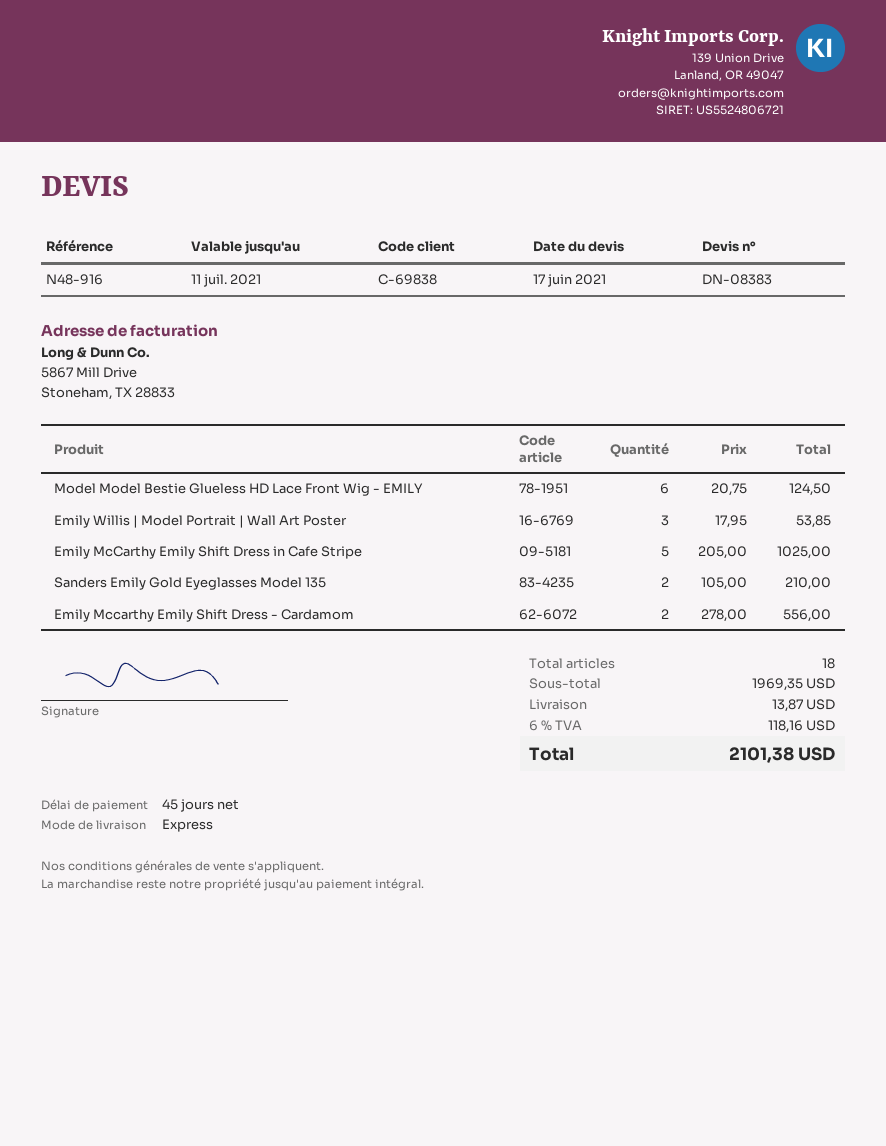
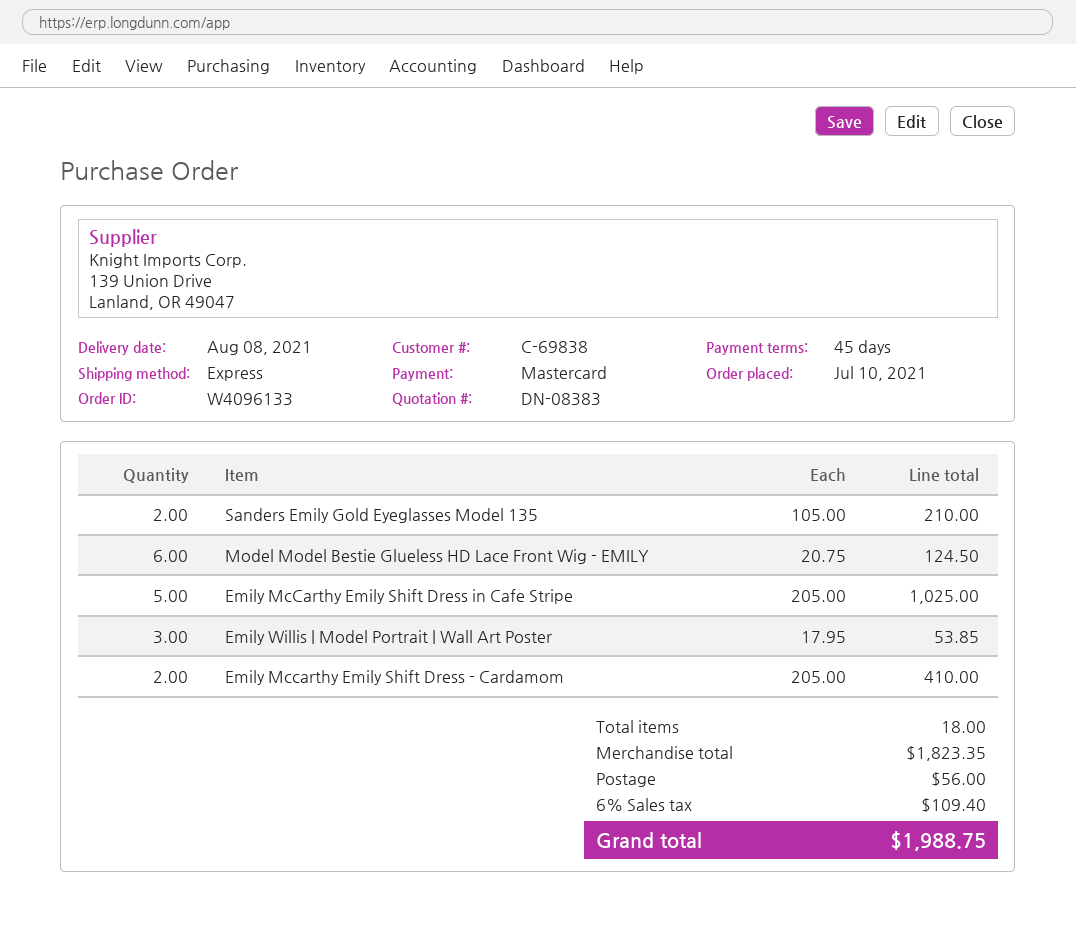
Emily Mccarthy Emily Shift Dress - Cardamom: 2 x 278.00 = 556.00 -> 2 x 205.00 = 410.00
subtotal: 1969.35 -> 1823.35
shipping: 13.87 -> 56.00
tax: 6% = 118.16 -> 6% = 109.40
total: 2101.38 -> 1988.75

